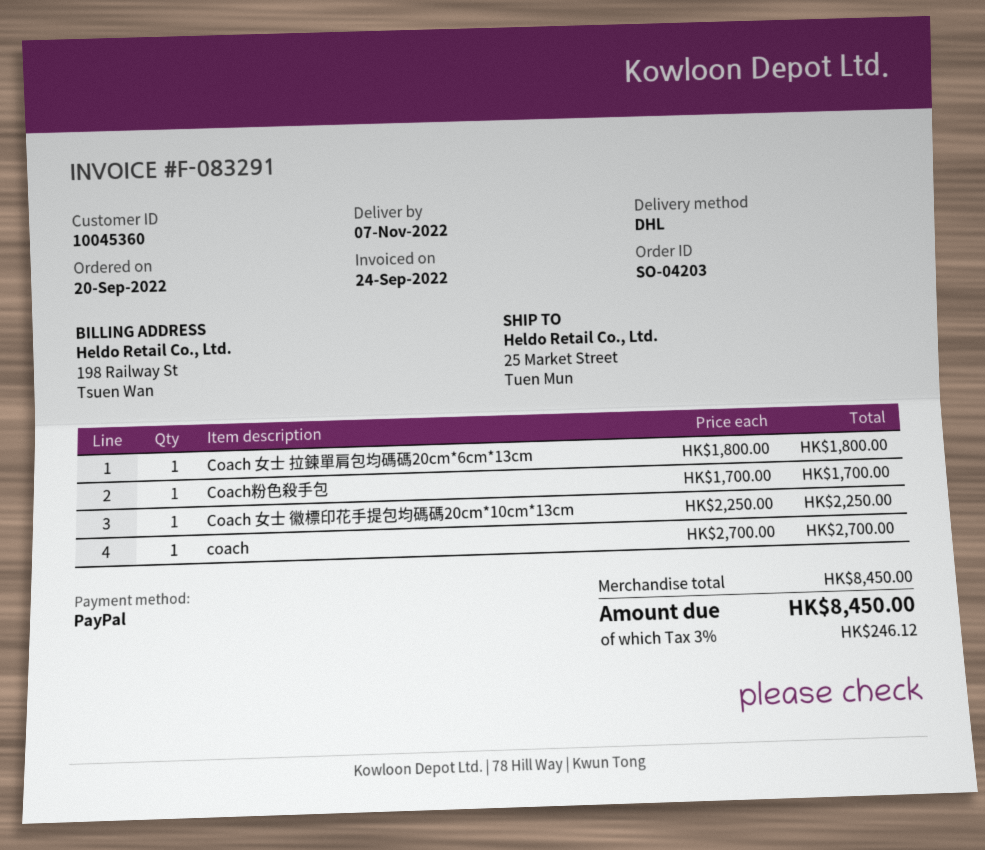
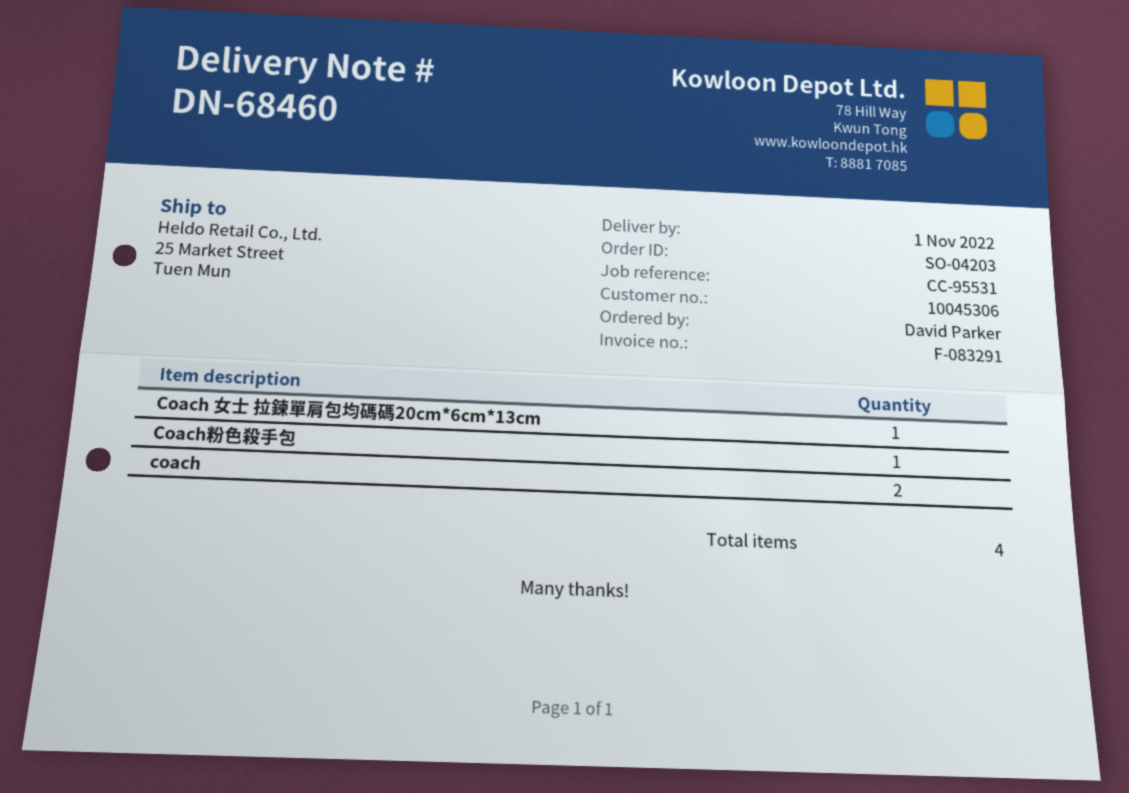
delivery date: 2022-11-07 -> 2022-11-01
customer number: 10045360 -> 10045306
Coach 女士 徽標印花手提包均碼碼20cm*10cm*13cm: 1 -> none
coach: 1 -> 2

